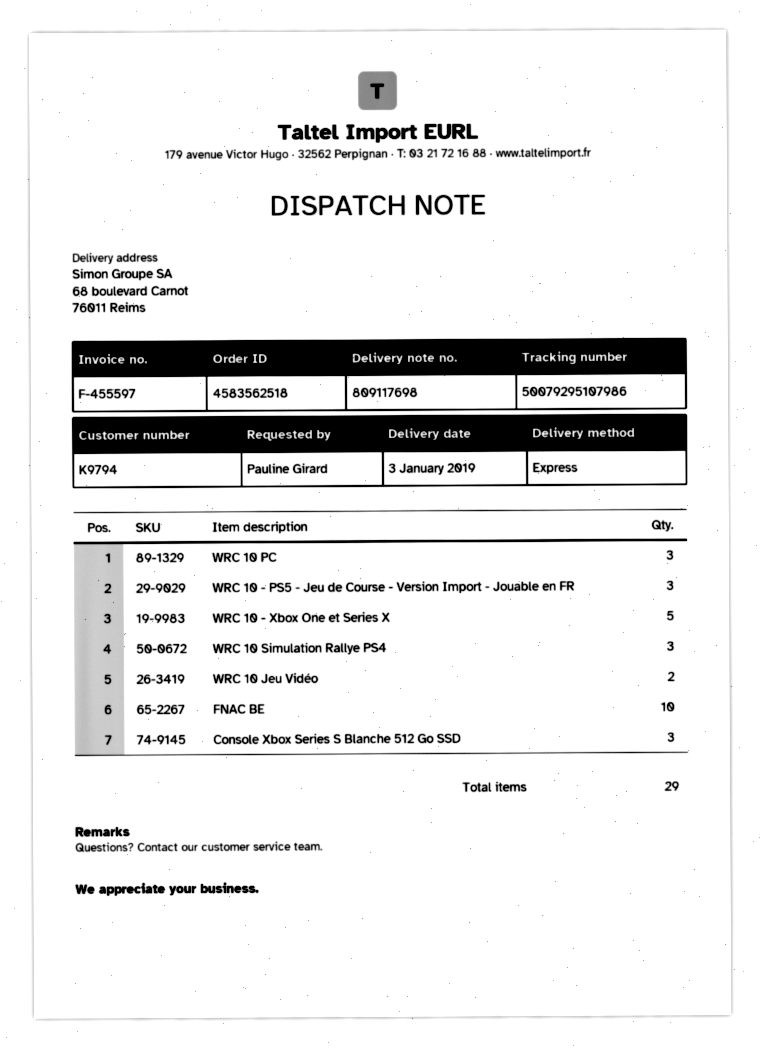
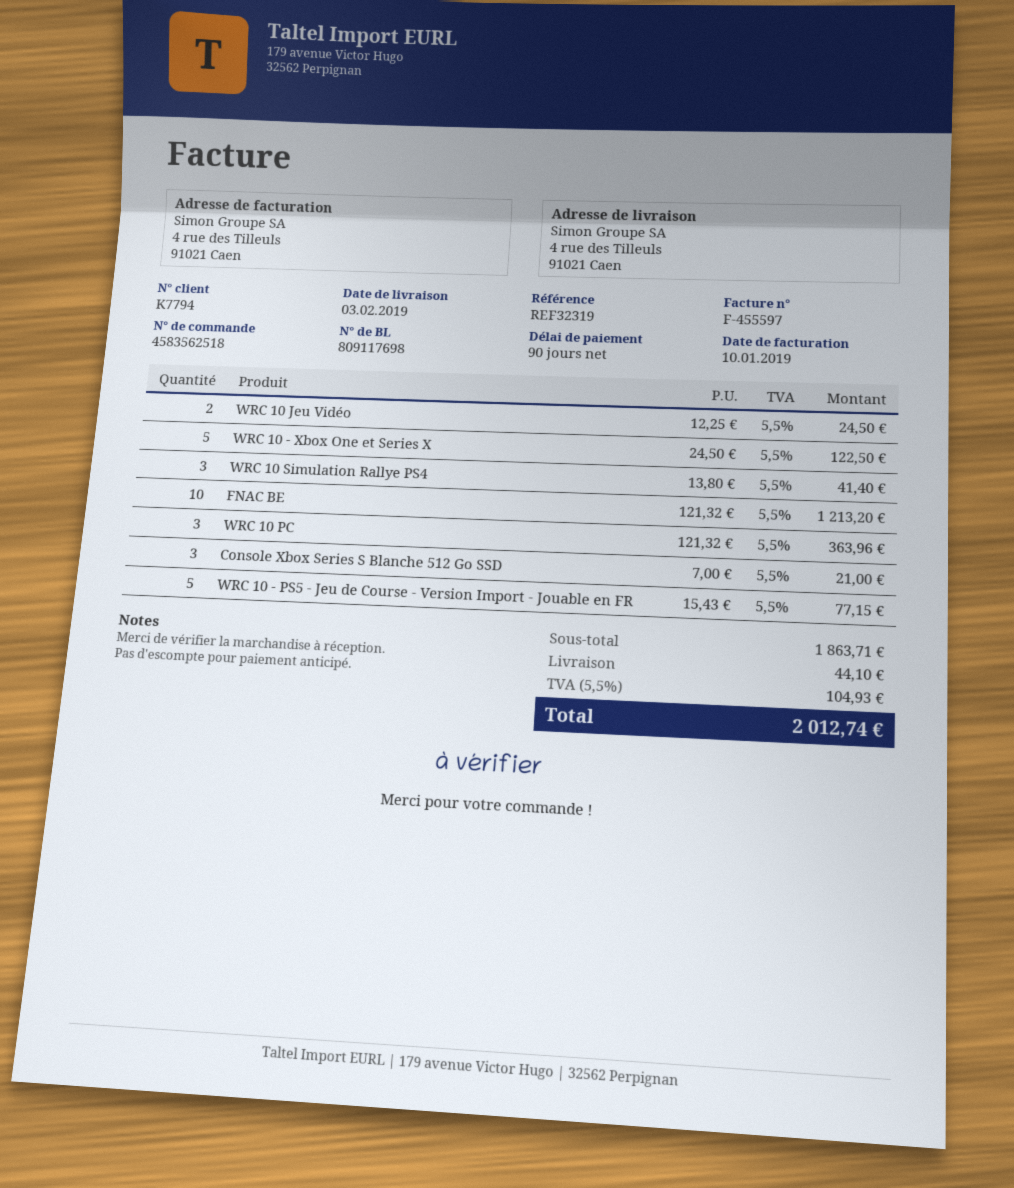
delivery date: 2019-01-03 -> 2019-02-03
customer number: K9794 -> K7794
ship to: 68 boulevard Carnot, 76011 Reims -> 4 rue des Tilleuls, 91021 Caen
WRC 10 - PS5 - Jeu de Course - Version Import - Jouable en FR: 3 -> 5

